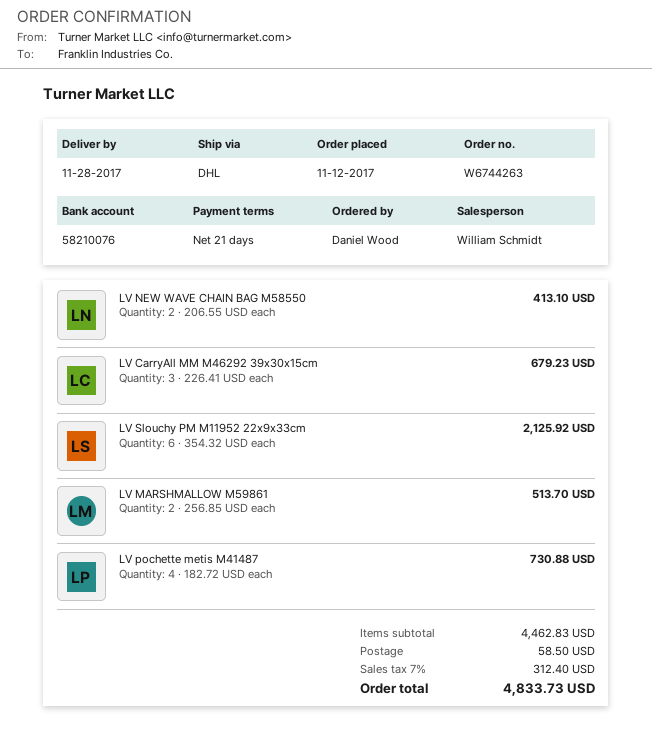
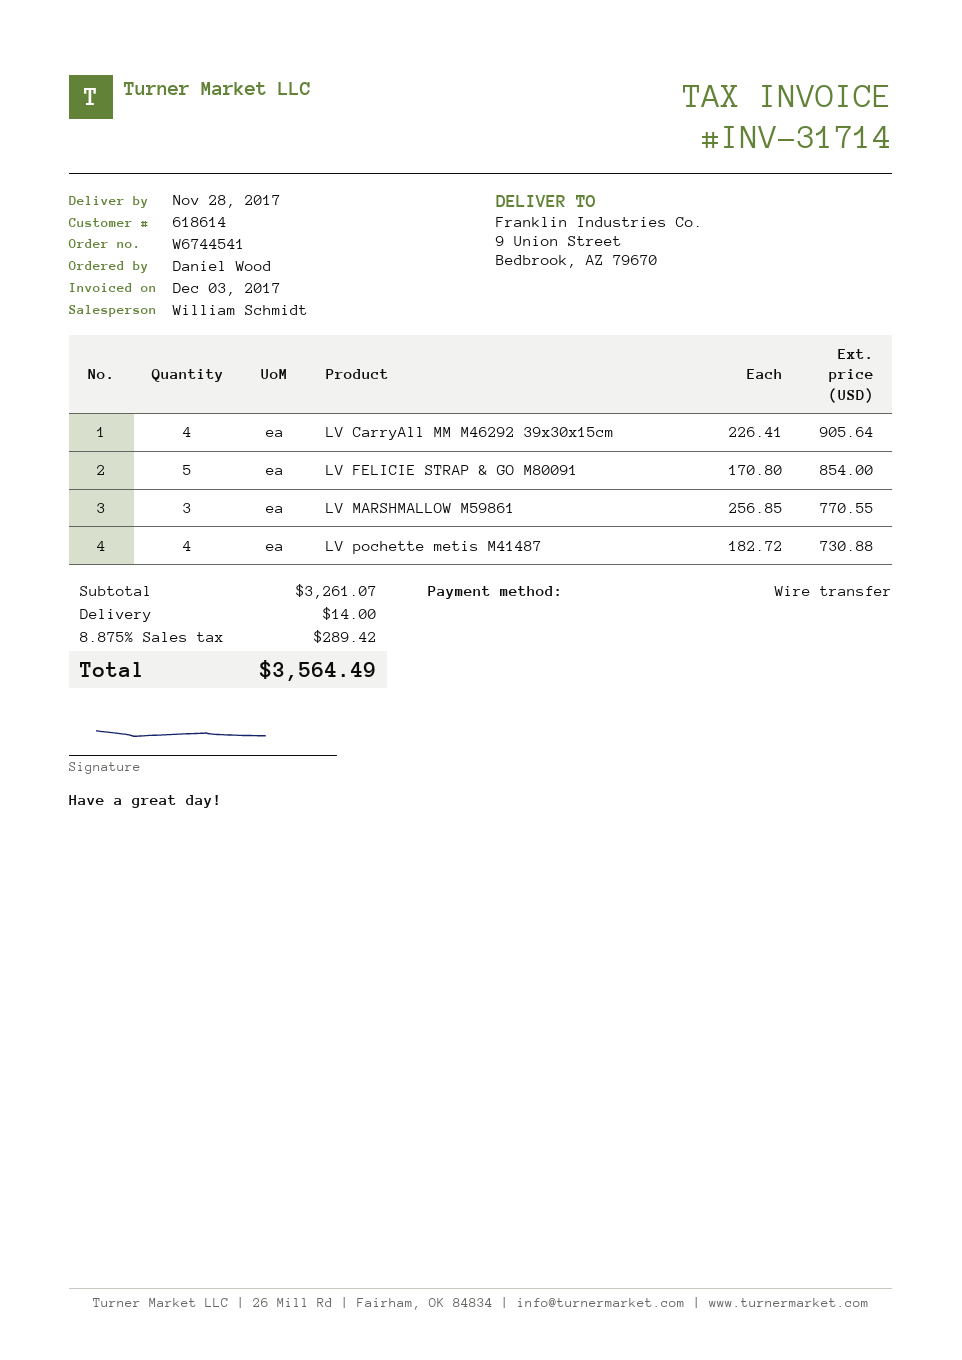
order number: W6744263 -> W6744541
LV NEW WAVE CHAIN BAG M58550: 2 x 206.55 = 413.10 -> none
LV CarryAll MM M46292 39x30x15cm: 3 x 226.41 = 679.23 -> 4 x 226.41 = 905.64
LV Slouchy PM M11952 22x9x33cm: 6 x 354.32 = 2125.92 -> none
LV MARSHMALLOW M59861: 2 x 256.85 = 513.70 -> 3 x 256.85 = 770.55
LV FELICIE STRAP & GO M80091: none -> 5 x 170.80 = 854.00
subtotal: 4462.83 -> 3261.07
shipping: 58.50 -> 14.00
tax: 7% = 312.40 -> 8.875% = 289.42
total: 4833.73 -> 3564.49

